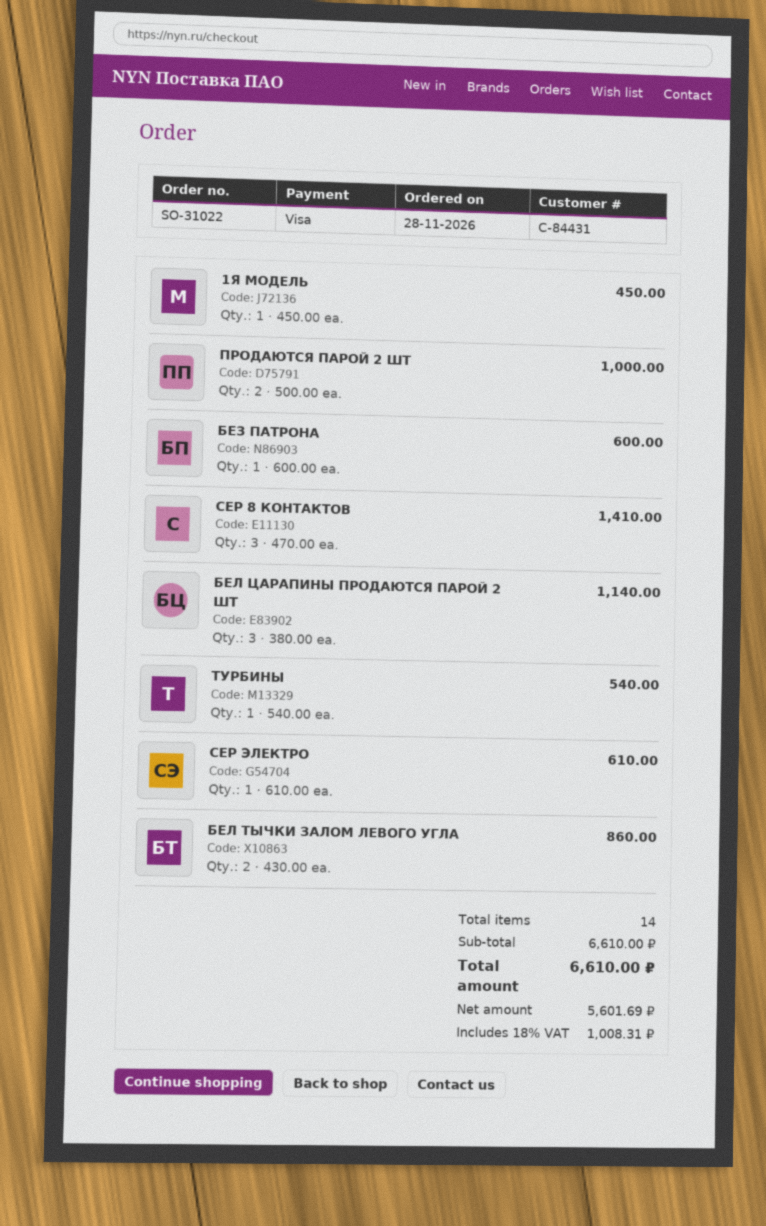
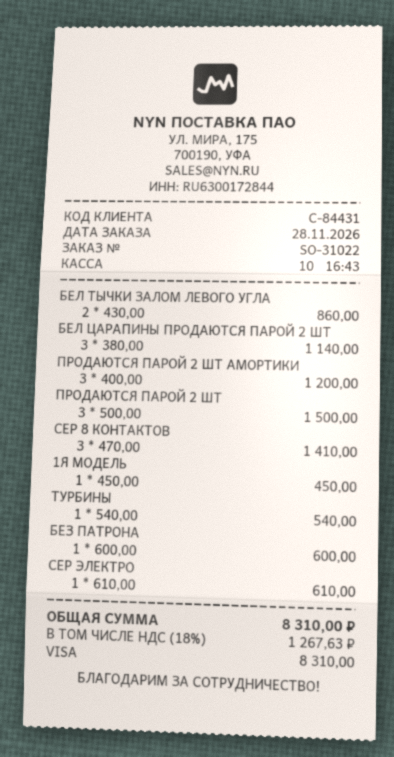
ПРОДАЮТСЯ ПАРОЙ 2 ШТ: 2 x 500.00 = 1000.00 -> 3 x 500.00 = 1500.00
ПРОДАЮТСЯ ПАРОЙ 2 ШТ АМОРТИКИ: none -> 3 x 400.00 = 1200.00
tax: 18% = 1008.31 -> 18% = 1267.63
total: 6610.00 -> 8310.00

